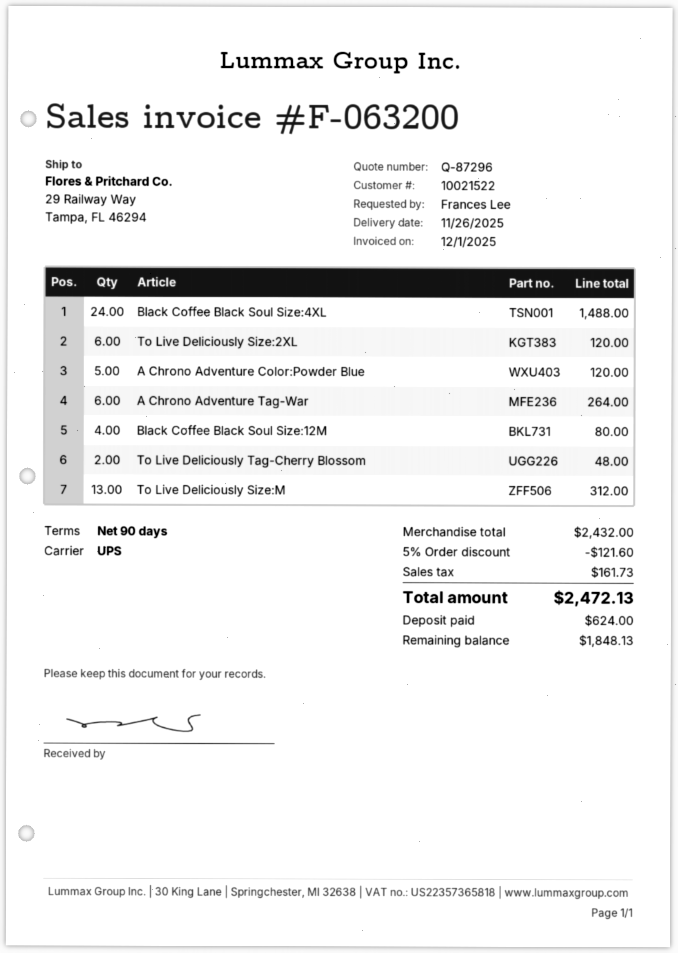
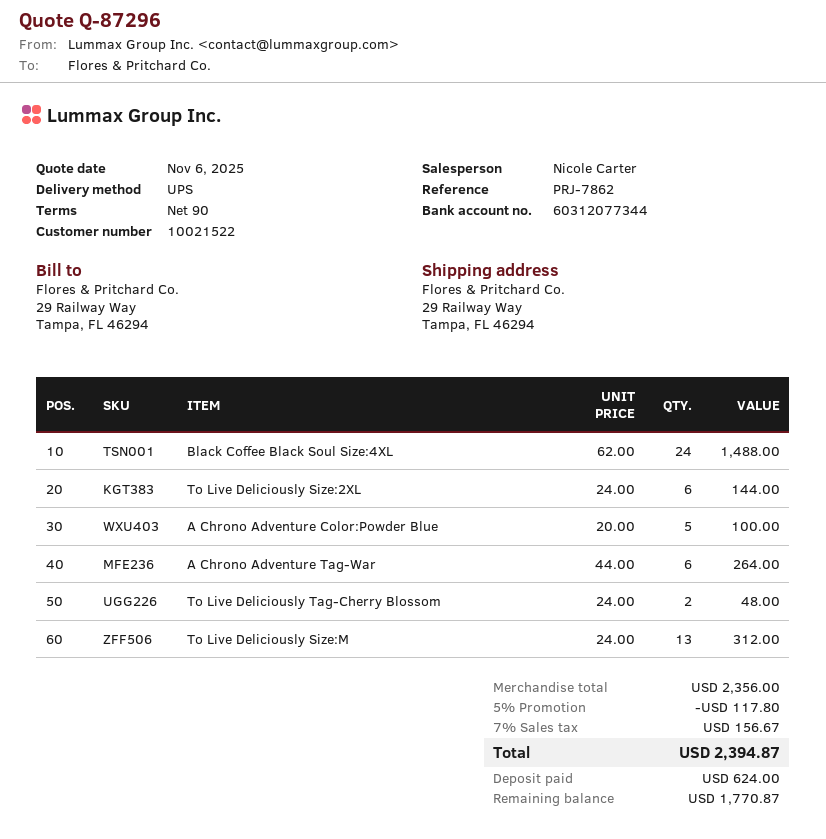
To Live Deliciously Size:2XL: 6 for 120.00 -> 6 for 144.00
A Chrono Adventure Color:Powder Blue: 5 for 120.00 -> 5 for 100.00
Black Coffee Black Soul Size:12M: 4 for 80.00 -> none
subtotal: 2432.00 -> 2356.00
discount: 5% = 121.60 -> 5% = 117.80
tax: 161.73 -> 156.67
total: 2472.13 -> 2394.87
balance: 1848.13 -> 1770.87

